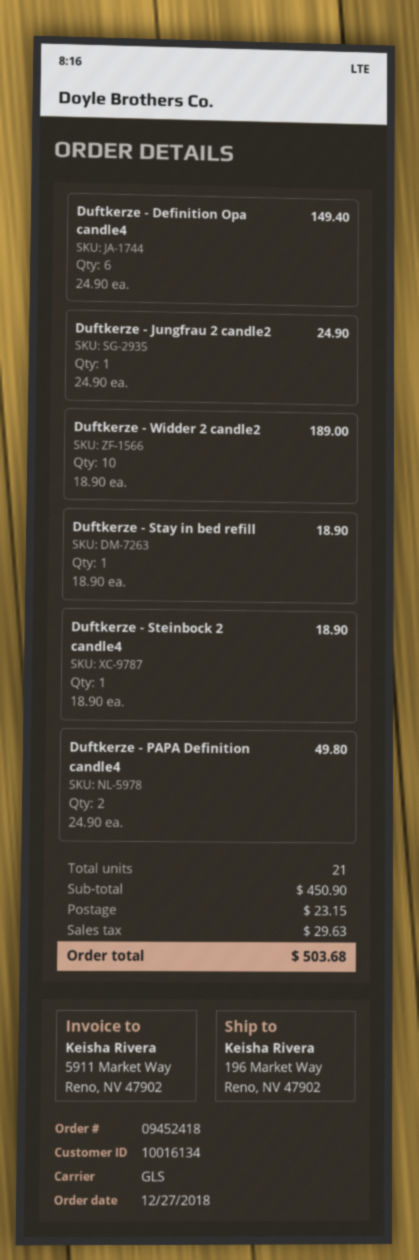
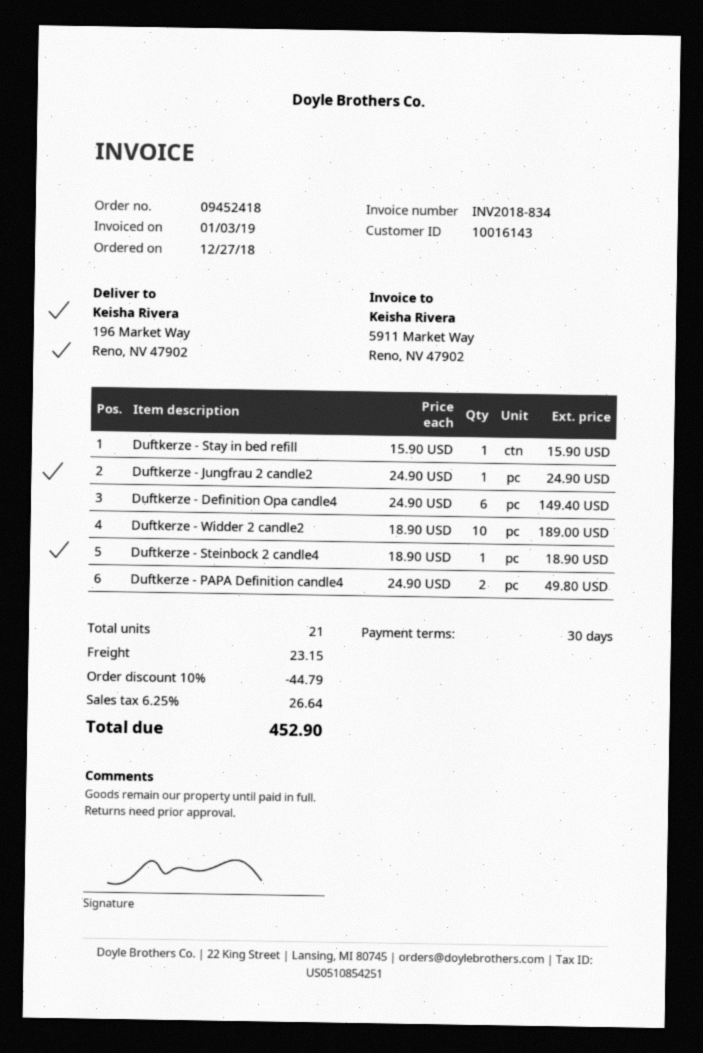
customer number: 10016134 -> 10016143
Duftkerze - Stay in bed refill: 1 x 18.90 = 18.90 -> 1 x 15.90 = 15.90
discount: none -> 10% = 44.79
tax: 29.63 -> 26.64
total: 503.68 -> 452.90

